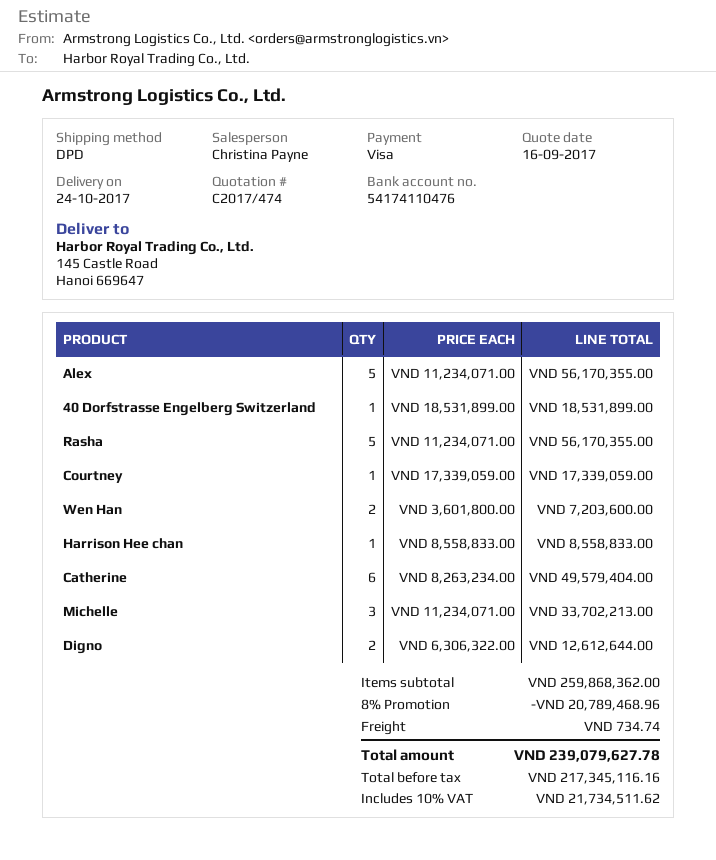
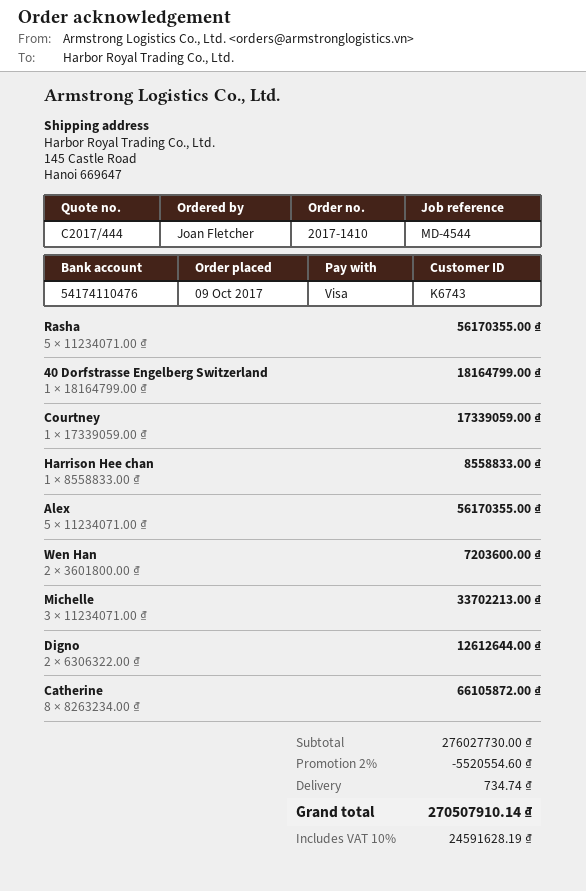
quote number: C2017/474 -> C2017/444
40 Dorfstrasse Engelberg Switzerland: 1 x 18531899.00 = 18531899.00 -> 1 x 18164799.00 = 18164799.00
Catherine: 6 x 8263234.00 = 49579404.00 -> 8 x 8263234.00 = 66105872.00
subtotal: 259868362.00 -> 276027730.00
discount: 8% = 20789468.96 -> 2% = 5520554.60
tax: 10% = 21734511.62 -> 10% = 24591628.19
total: 239079627.78 -> 270507910.14

